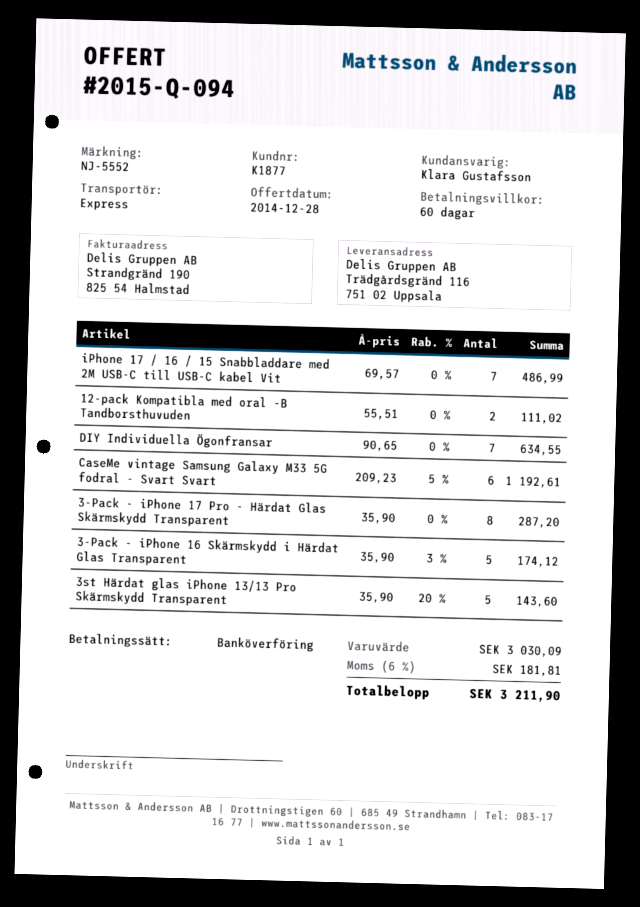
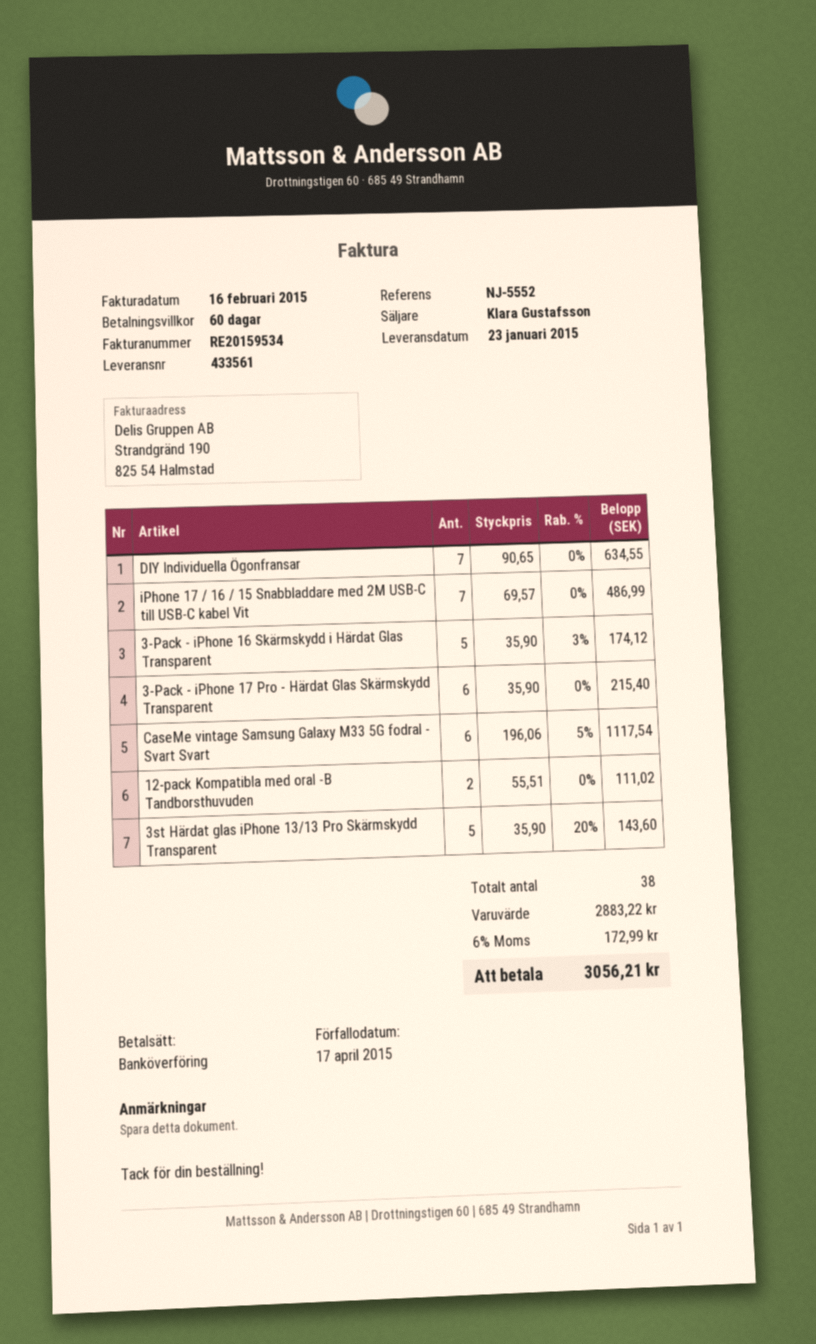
CaseMe vintage Samsung Galaxy M33 5G fodral - Svart Svart: 6 x 209.23 - 5% = 1192.61 -> 6 x 196.06 - 5% = 1117.54
3-Pack - iPhone 17 Pro - Härdat Glas Skärmskydd Transparent: 8 x 35.90 = 287.20 -> 6 x 35.90 = 215.40
subtotal: 3030.09 -> 2883.22
tax: 6% = 181.81 -> 6% = 172.99
total: 3211.90 -> 3056.21

